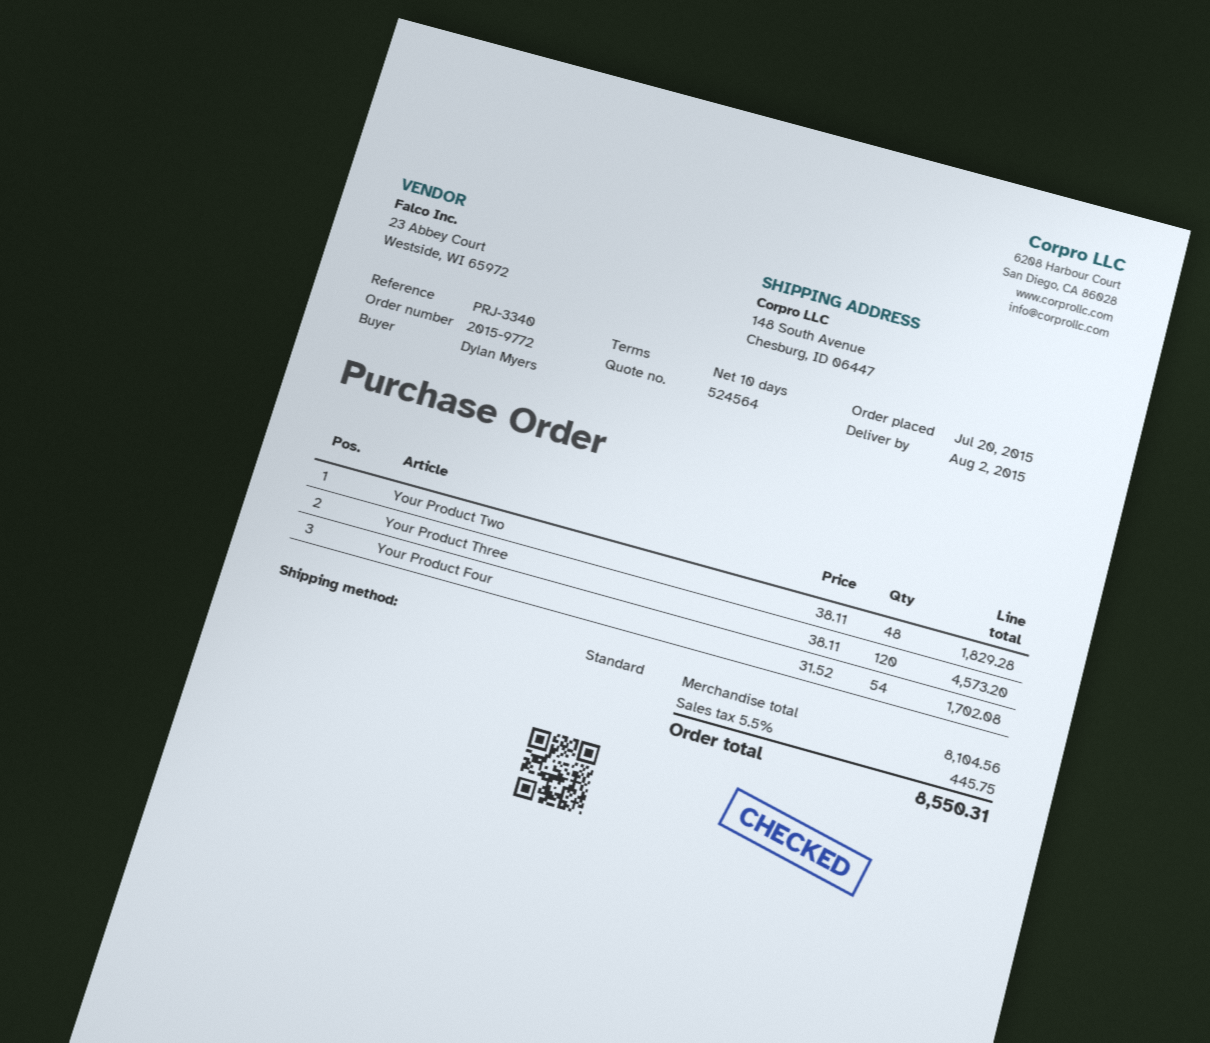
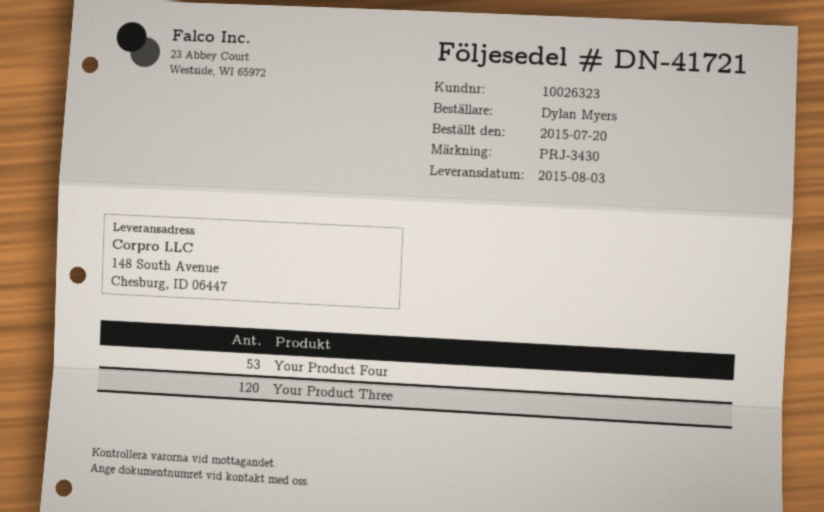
delivery date: 2015-08-02 -> 2015-08-03
reference: PRJ-3340 -> PRJ-3430
Your Product Two: 48 -> none
Your Product Four: 54 -> 53

